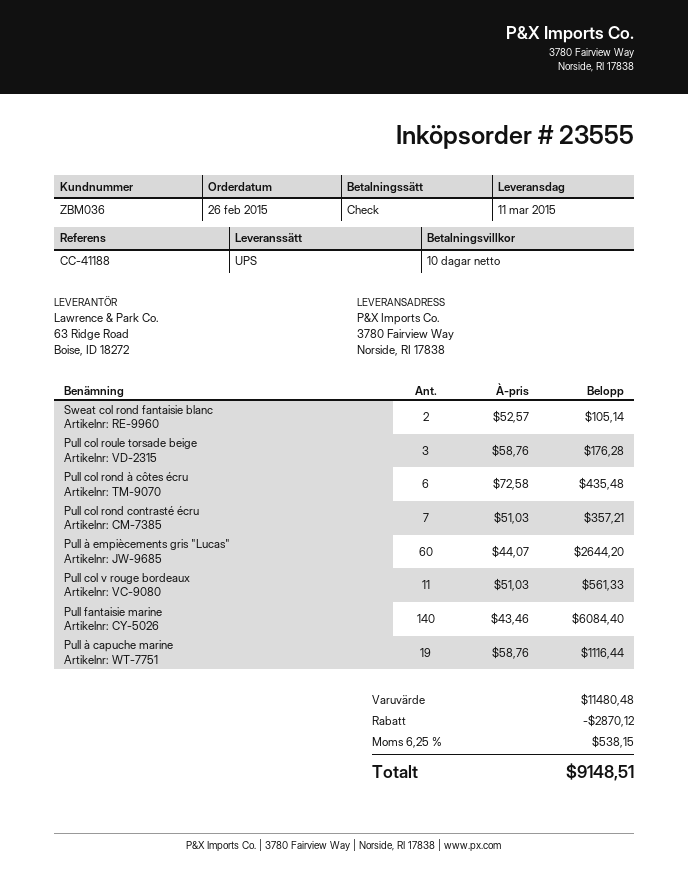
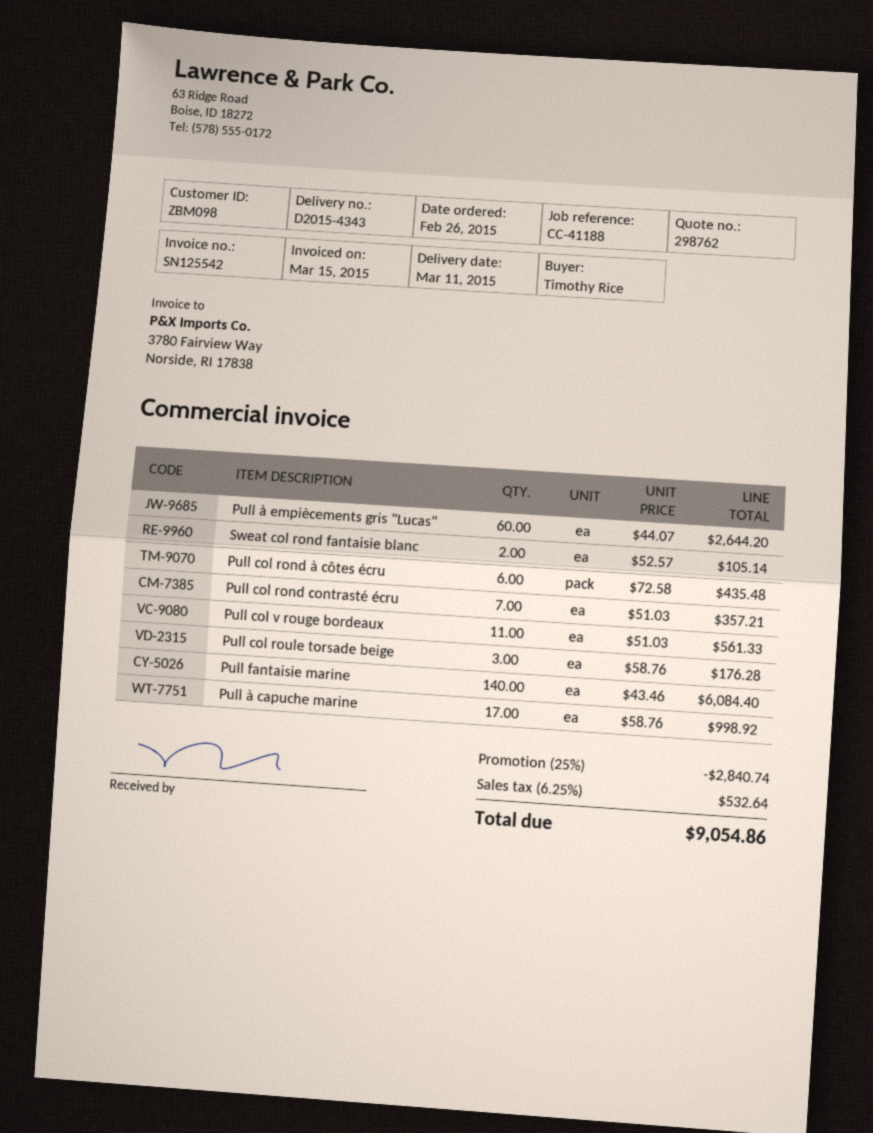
customer number: ZBM036 -> ZBM098
Pull à capuche marine: 19 x 58.76 = 1116.44 -> 17 x 58.76 = 998.92
discount: 2870.12 -> 2840.74
tax: 6.25% = 538.15 -> 6.25% = 532.64
total: 9148.51 -> 9054.86

